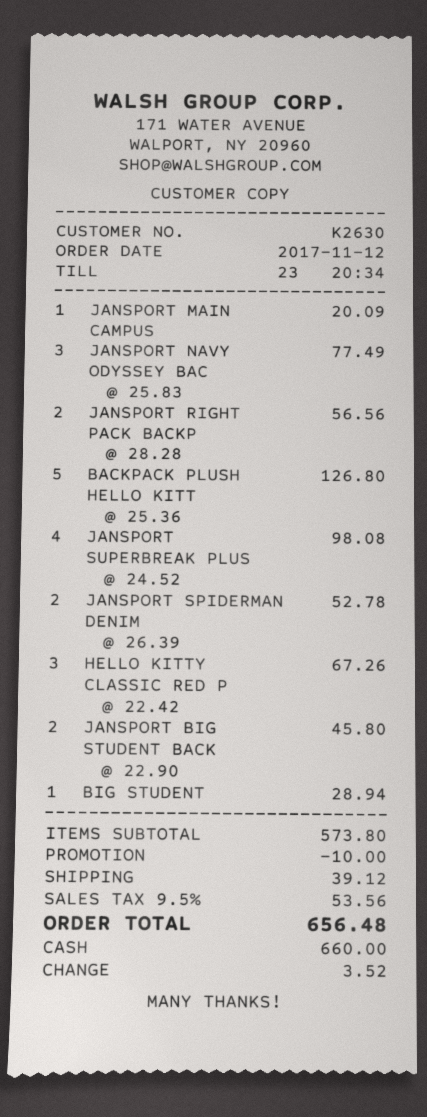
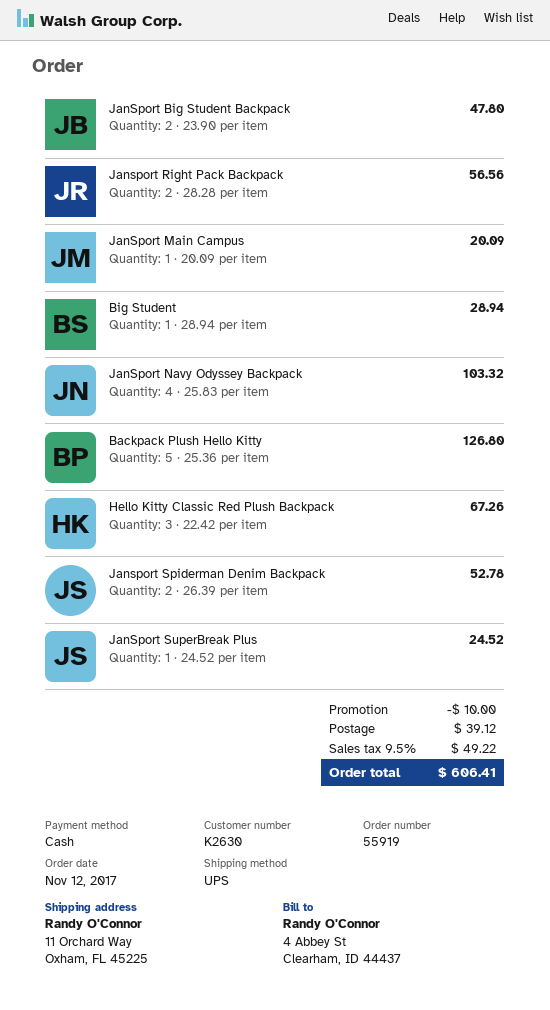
JANSPORT NAVY ODYSSEY BAC: 3 x 25.83 = 77.49 -> 4 x 25.83 = 103.32
JANSPORT SUPERBREAK PLUS: 4 x 24.52 = 98.08 -> 1 x 24.52 = 24.52
JANSPORT BIG STUDENT BACK: 2 x 22.90 = 45.80 -> 2 x 23.90 = 47.80
tax: 9.5% = 53.56 -> 9.5% = 49.22
total: 656.48 -> 606.41

